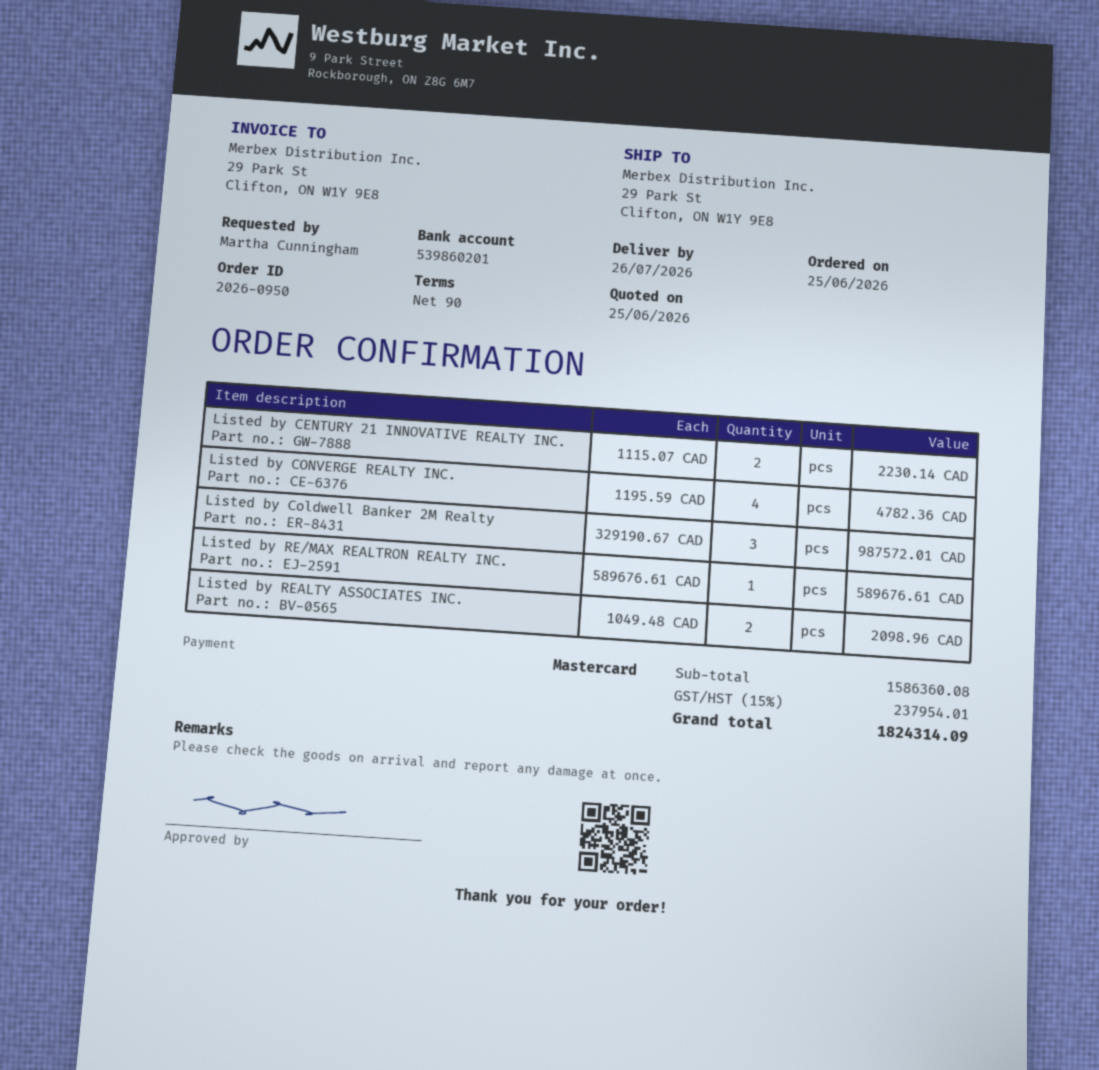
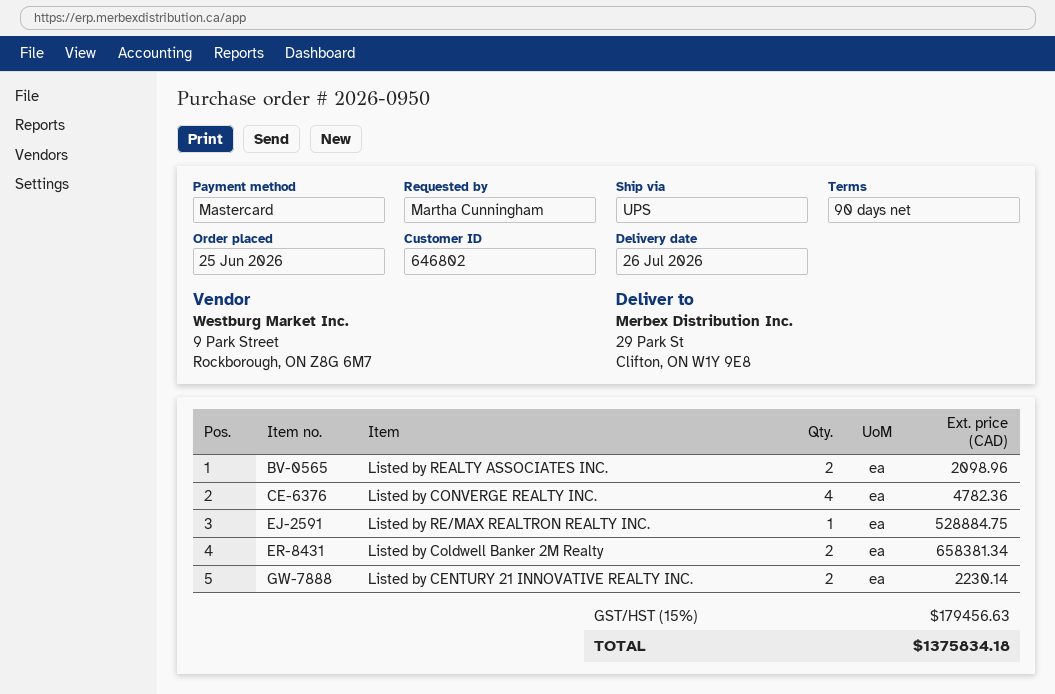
Listed by Coldwell Banker 2M Realty: 3 for 987572.01 -> 2 for 658381.34
Listed by RE/MAX REALTRON REALTY INC.: 1 for 589676.61 -> 1 for 528884.75
tax: 15% = 237954.01 -> 15% = 179456.63
total: 1824314.09 -> 1375834.18

